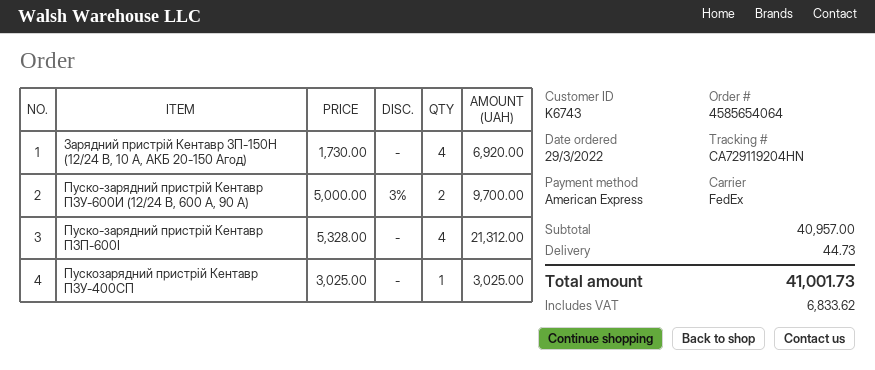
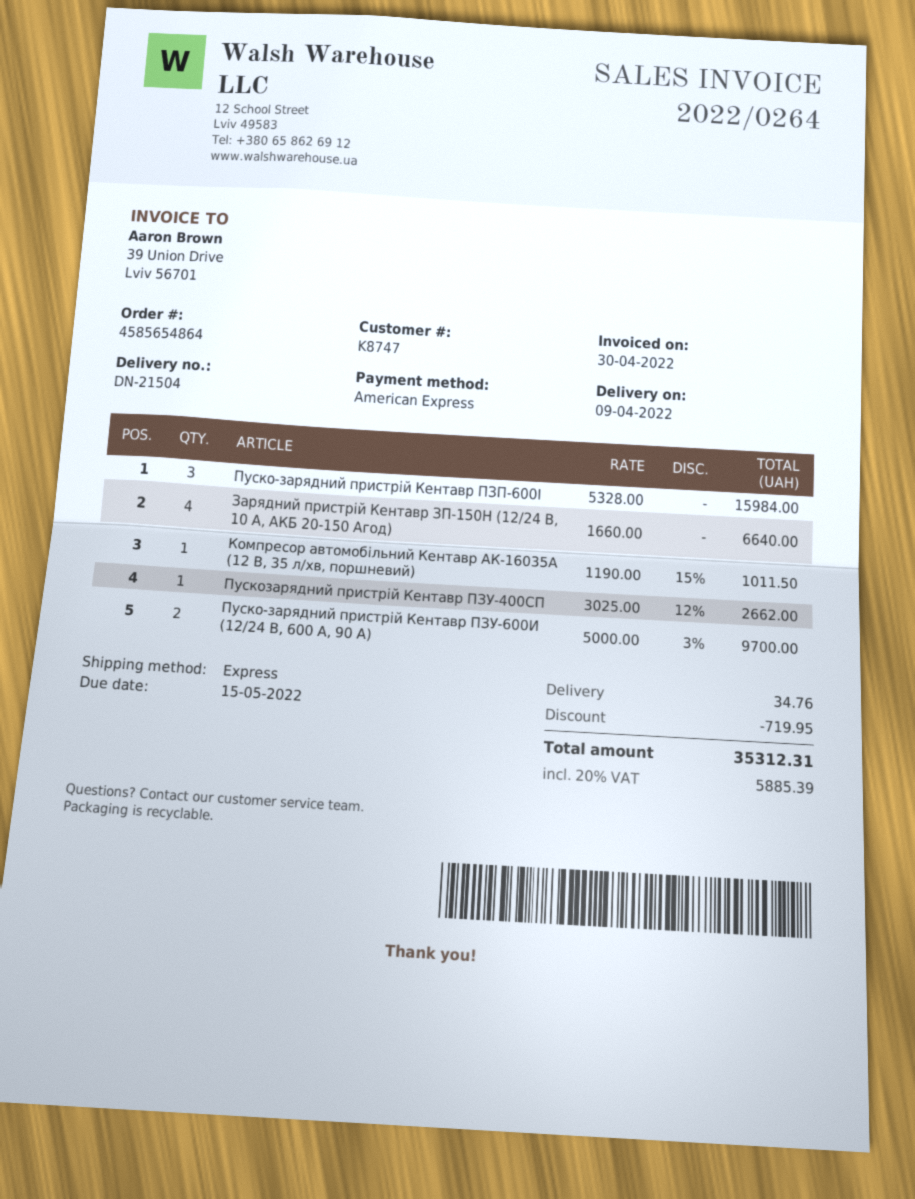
order number: 4585654064 -> 4585654864
customer number: K6743 -> K8747
shipping method: FedEx -> express
Зарядний пристрій Кентавр ЗП-150Н (12/24 В, 10 А, АКБ 20-150 Агод): 4 x 1730.00 = 6920.00 -> 4 x 1660.00 = 6640.00
Пуско-зарядний пристрій Кентавр ПЗП-600І: 4 x 5328.00 = 21312.00 -> 3 x 5328.00 = 15984.00
Пускозарядний пристрій Кентавр ПЗУ-400СП: 1 x 3025.00 = 3025.00 -> 1 x 3025.00 - 12% = 2662.00
Компресор автомобільний Кентавр АК-16035A (12 В, 35 л/хв, поршневий): none -> 1 x 1190.00 - 15% = 1011.50
discount: none -> 719.95
shipping: 44.73 -> 34.76
tax: 6833.62 -> 5885.39
total: 41001.73 -> 35312.31

